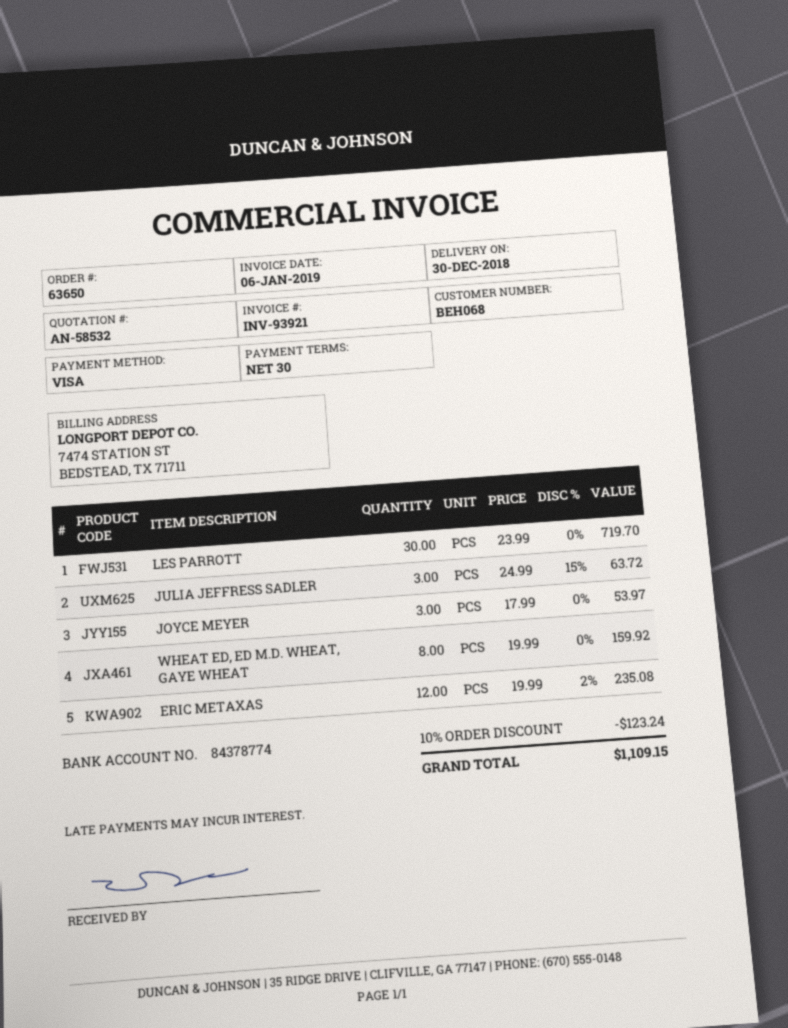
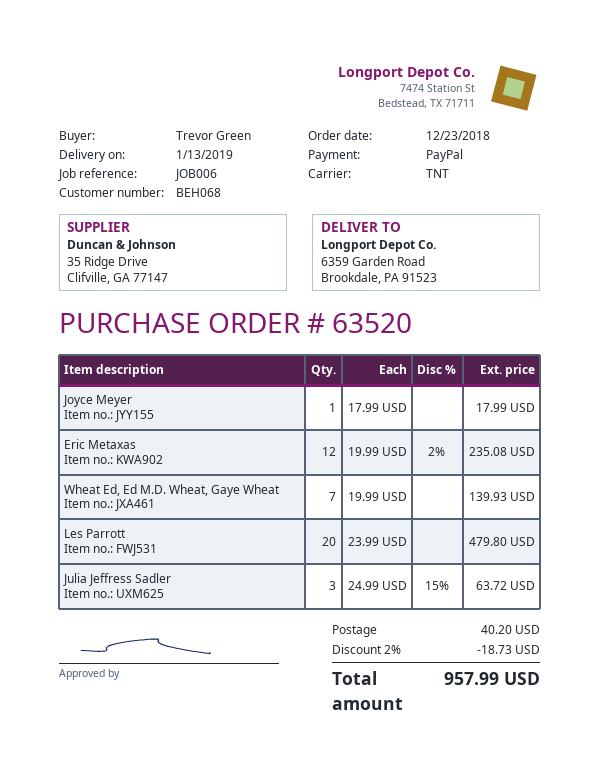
order number: 63650 -> 63520
delivery date: 2018-12-30 -> 2019-01-13
payment method: Visa -> PayPal
LES PARROTT: 30 x 23.99 = 719.70 -> 20 x 23.99 = 479.80
JOYCE MEYER: 3 x 17.99 = 53.97 -> 1 x 17.99 = 17.99
WHEAT ED, ED M.D. WHEAT, GAYE WHEAT: 8 x 19.99 = 159.92 -> 7 x 19.99 = 139.93
discount: 10% = 123.24 -> 2% = 18.73
shipping: none -> 40.20
total: 1109.15 -> 957.99

